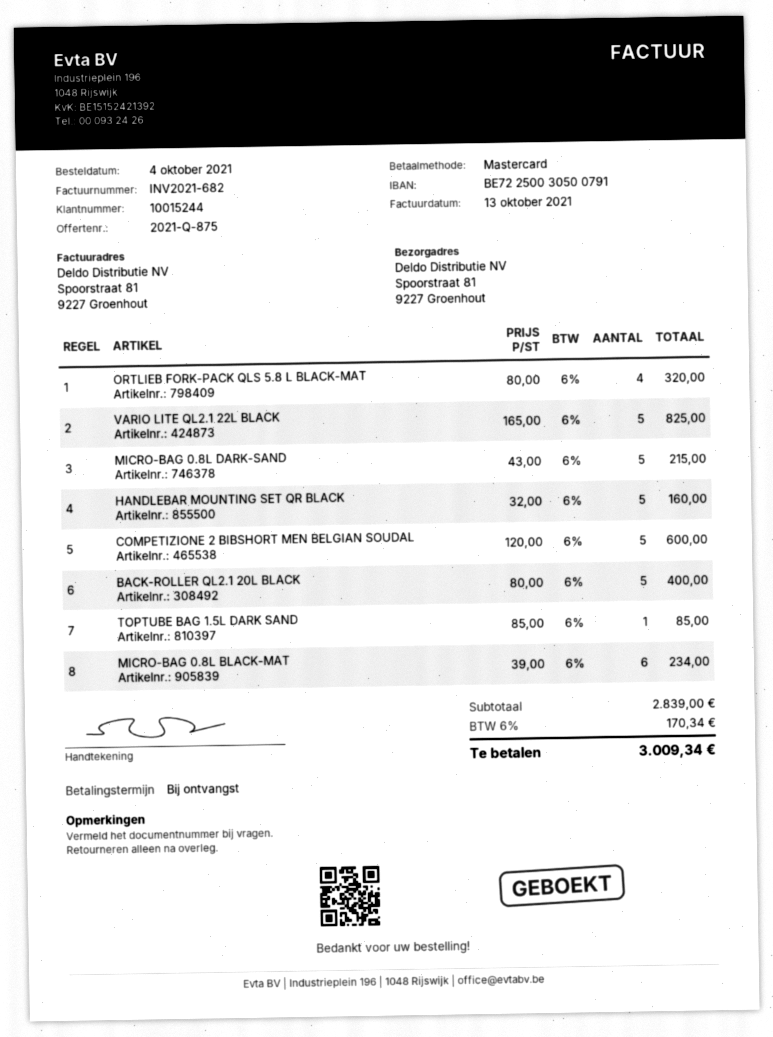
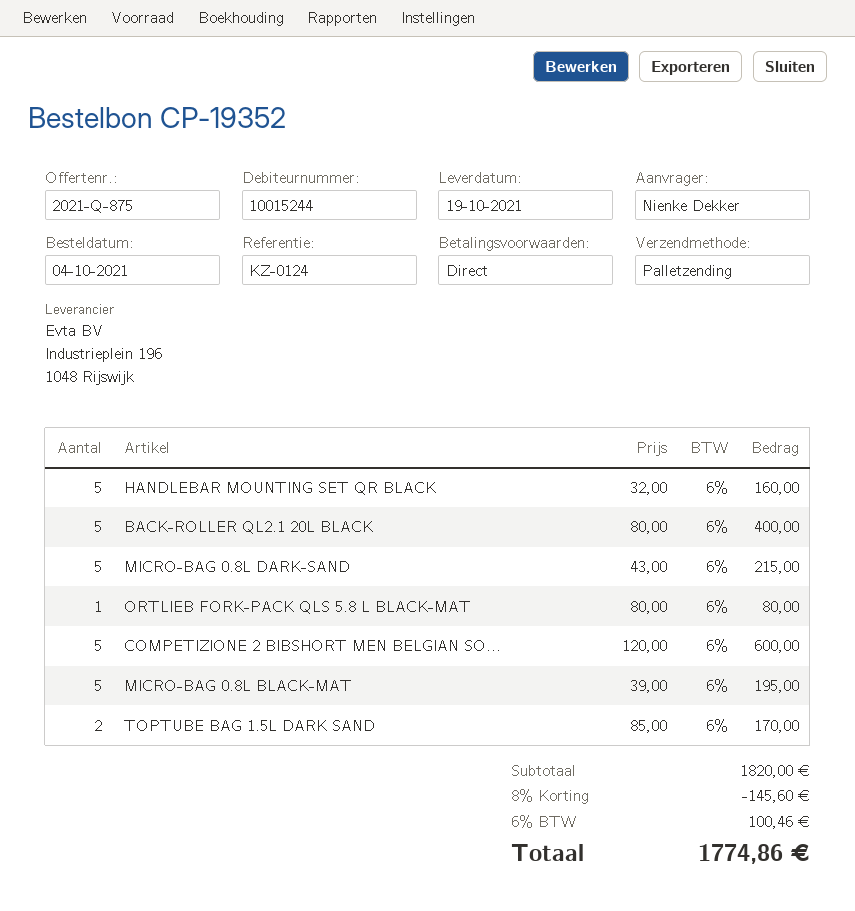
ORTLIEB FORK-PACK QLS 5.8 L BLACK-MAT: 4 x 80.00 = 320.00 -> 1 x 80.00 = 80.00
VARIO LITE QL2.1 22L BLACK: 5 x 165.00 = 825.00 -> none
TOPTUBE BAG 1.5L DARK SAND: 1 x 85.00 = 85.00 -> 2 x 85.00 = 170.00
MICRO-BAG 0.8L BLACK-MAT: 6 x 39.00 = 234.00 -> 5 x 39.00 = 195.00
subtotal: 2839.00 -> 1820.00
discount: none -> 8% = 145.60
tax: 6% = 170.34 -> 6% = 100.46
total: 3009.34 -> 1774.86

